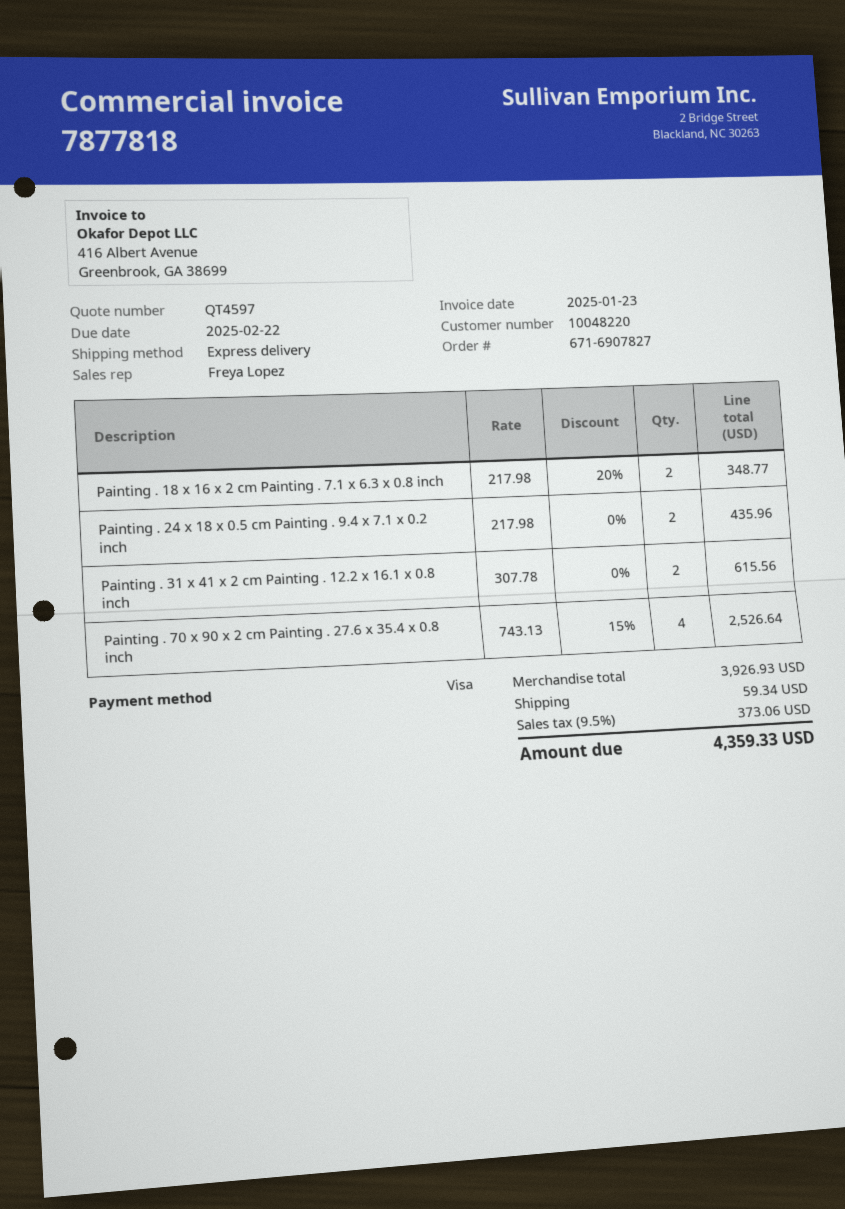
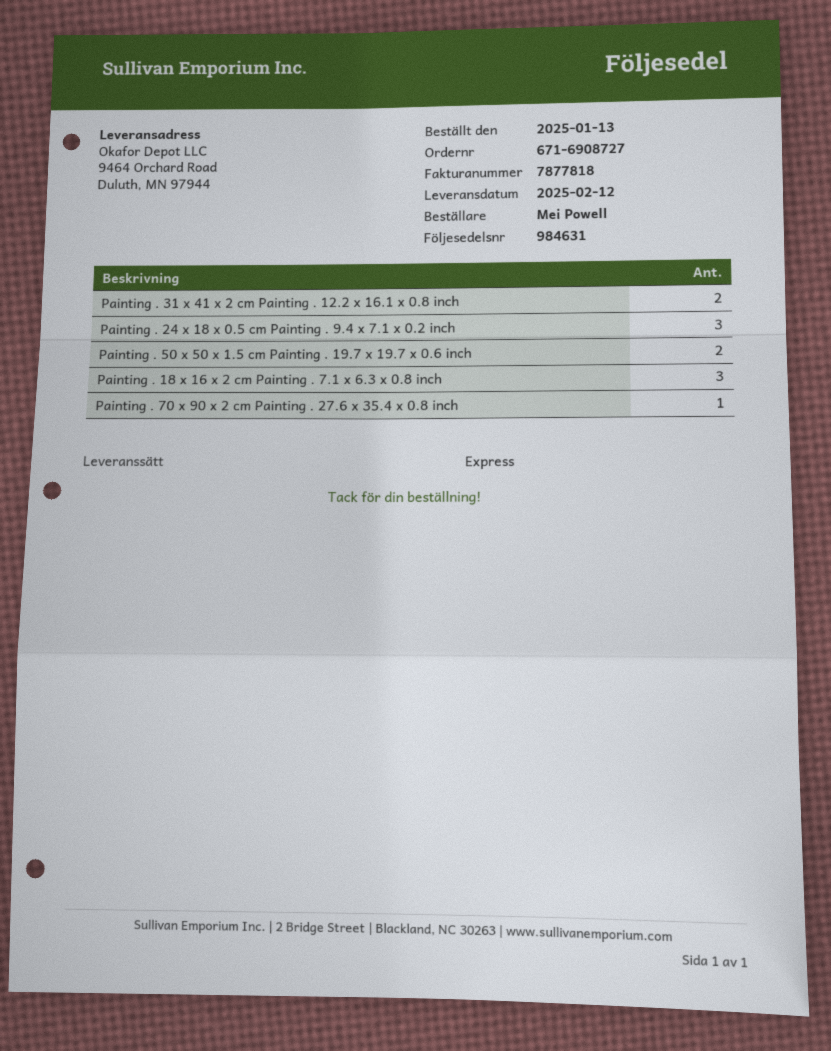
order number: 671-6907827 -> 671-6908727
Painting . 18 x 16 x 2 cm Painting . 7.1 x 6.3 x 0.8 inch: 2 -> 3
Painting . 24 x 18 x 0.5 cm Painting . 9.4 x 7.1 x 0.2 inch: 2 -> 3
Painting . 70 x 90 x 2 cm Painting . 27.6 x 35.4 x 0.8 inch: 4 -> 1
Painting . 50 x 50 x 1.5 cm Painting . 19.7 x 19.7 x 0.6 inch: none -> 2

